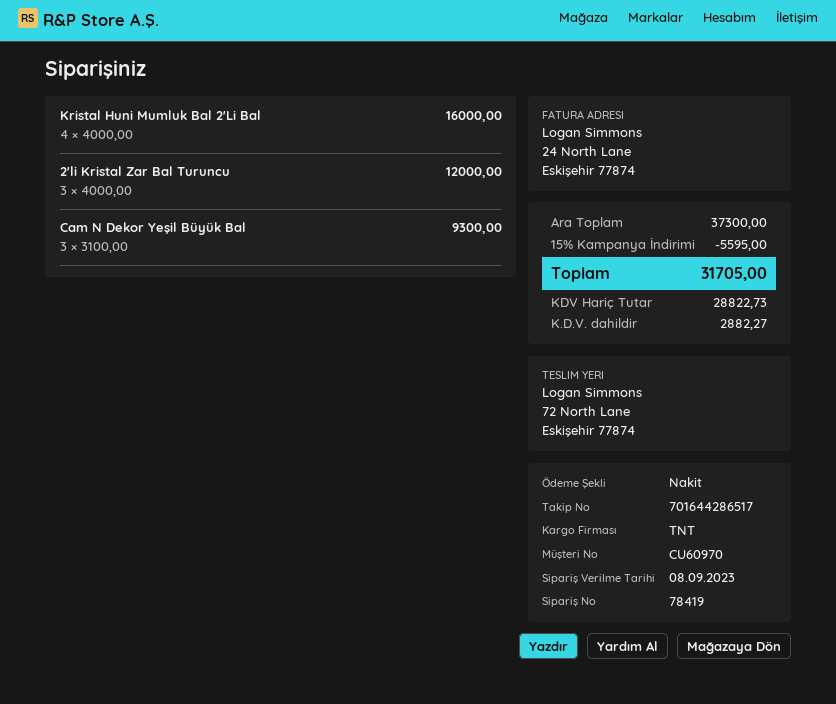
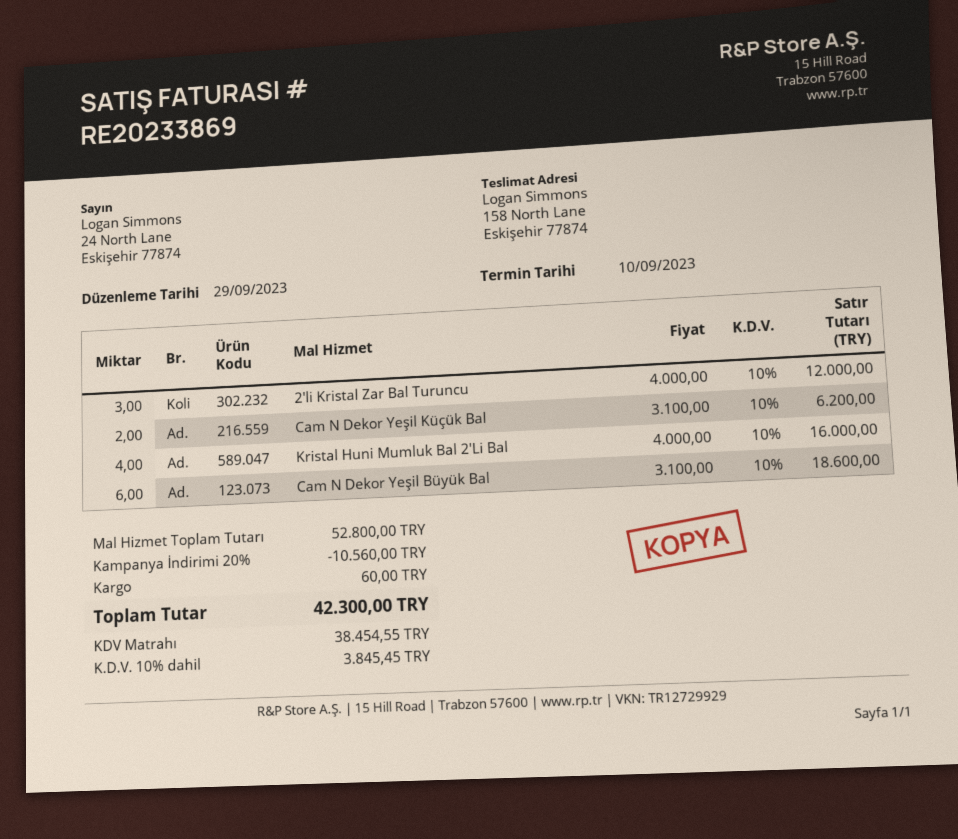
ship to: 72 North Lane, Eskişehir 77874 -> 158 North Lane, Eskişehir 77874
Cam N Dekor Yeşil Büyük Bal: 3 x 3100.00 = 9300.00 -> 6 x 3100.00 = 18600.00
Cam N Dekor Yeşil Küçük Bal: none -> 2 x 3100.00 = 6200.00
subtotal: 37300.00 -> 52800.00
discount: 15% = 5595.00 -> 20% = 10560.00
shipping: none -> 60.00
net: 28822.73 -> 38454.55
tax: 2882.27 -> 3845.45
total: 31705.00 -> 42300.00

